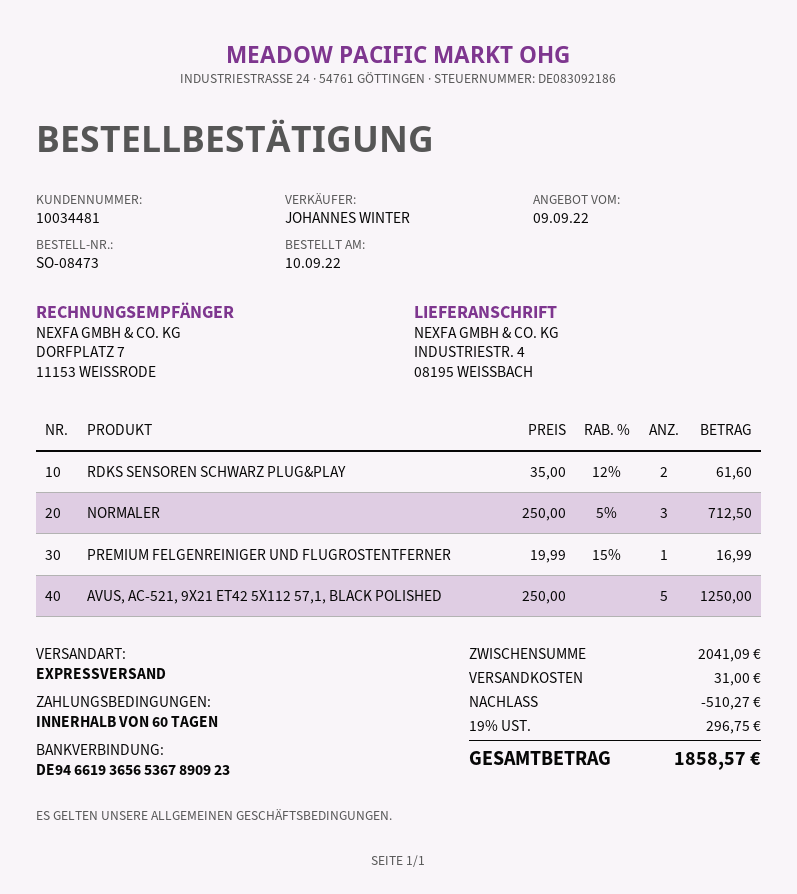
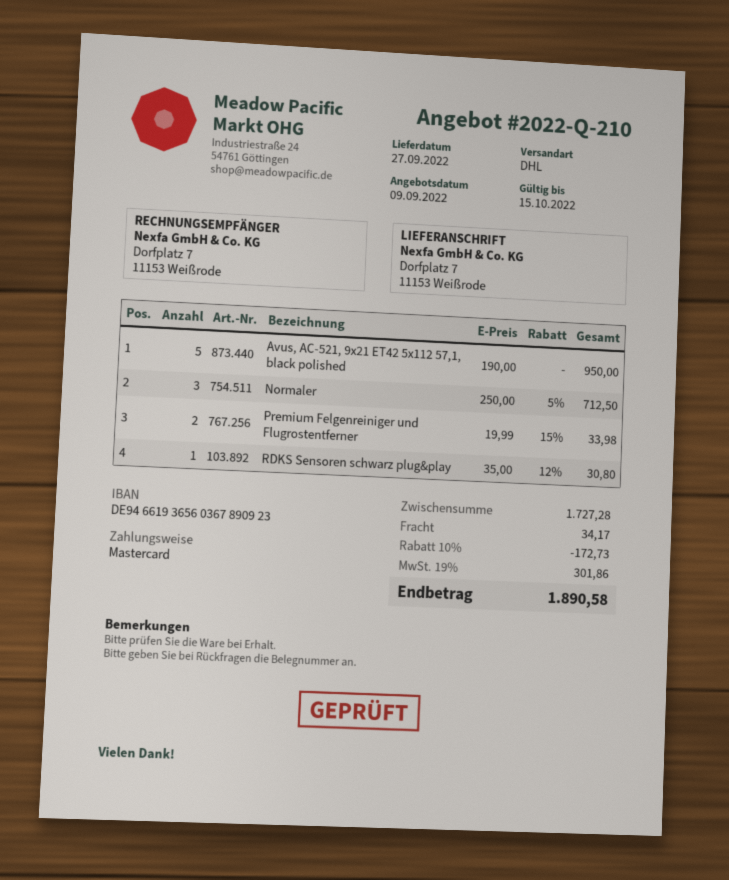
bank account: DE94661936565367890923 -> DE94661936560367890923
shipping method: express -> DHL
ship to: INDUSTRIESTR. 4, 08195 WEISSBACH -> Dorfplatz 7, 11153 Weißrode
RDKS SENSOREN SCHWARZ PLUG&PLAY: 2 x 35.00 - 12% = 61.60 -> 1 x 35.00 - 12% = 30.80
PREMIUM FELGENREINIGER UND FLUGROSTENTFERNER: 1 x 19.99 - 15% = 16.99 -> 2 x 19.99 - 15% = 33.98
AVUS, AC-521, 9X21 ET42 5X112 57,1, BLACK POLISHED: 5 x 250.00 = 1250.00 -> 5 x 190.00 = 950.00
subtotal: 2041.09 -> 1727.28
discount: 510.27 -> 172.73
shipping: 31.00 -> 34.17
tax: 19% = 296.75 -> 19% = 301.86
total: 1858.57 -> 1890.58

